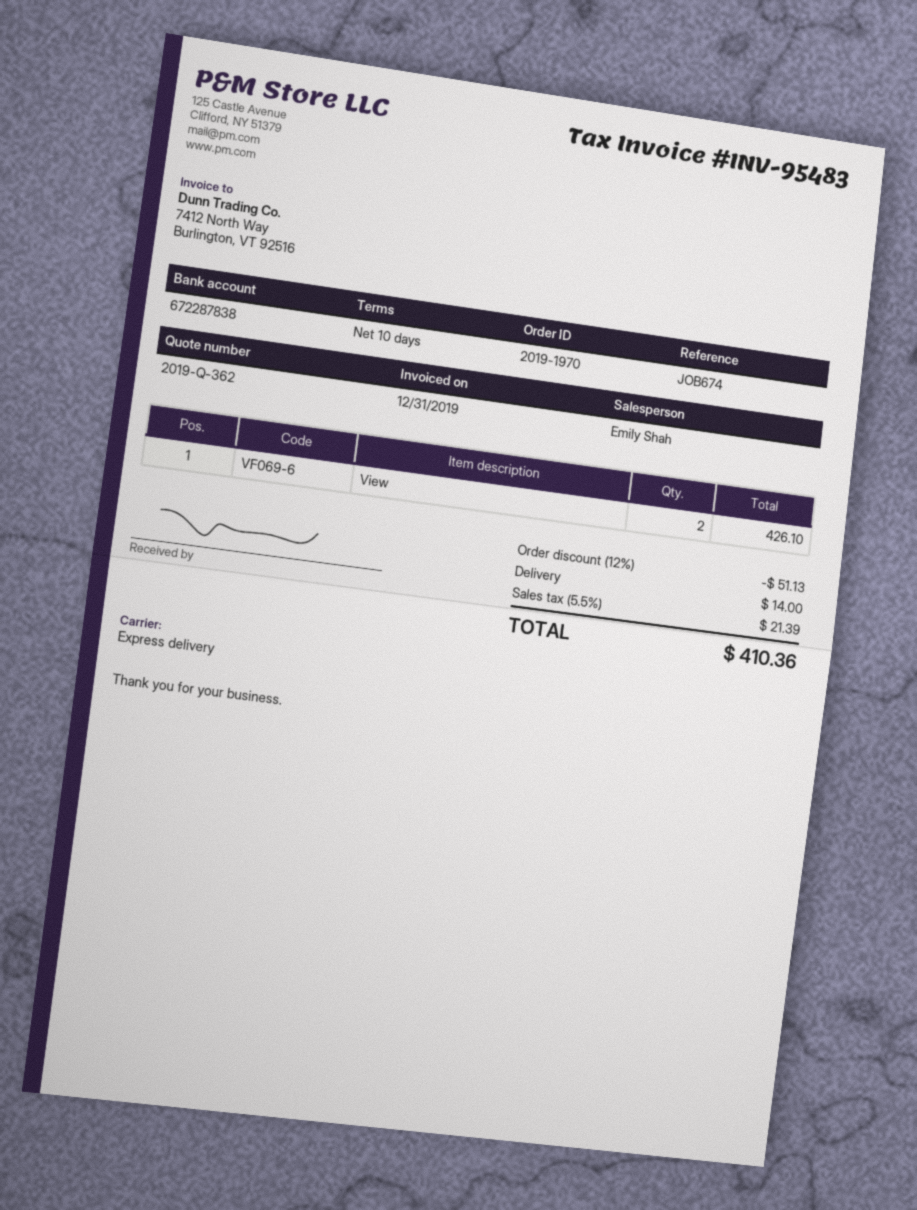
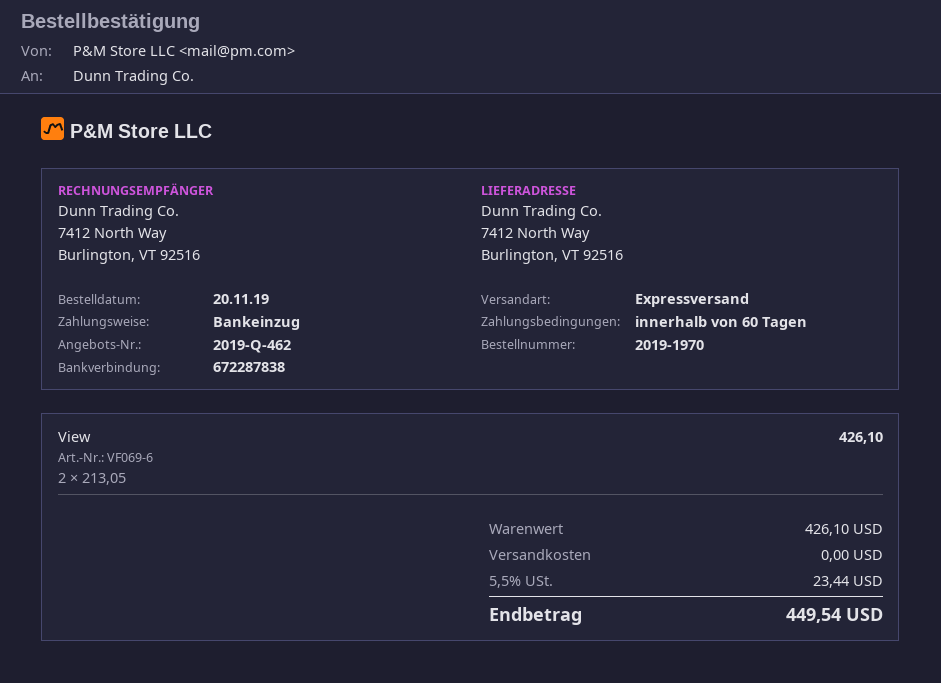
quote number: 2019-Q-362 -> 2019-Q-462
payment terms: 10 days -> 60 days
discount: 12% = 51.13 -> none
shipping: 14.00 -> 0.00
tax: 5.5% = 21.39 -> 5.5% = 23.44
total: 410.36 -> 449.54

